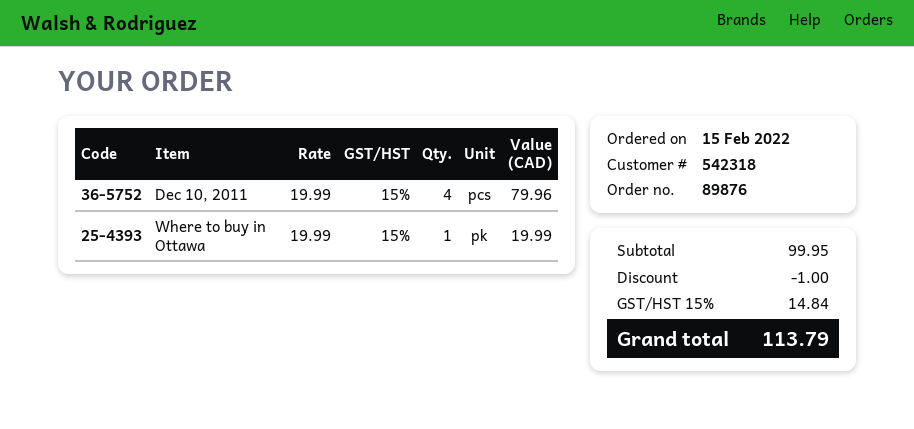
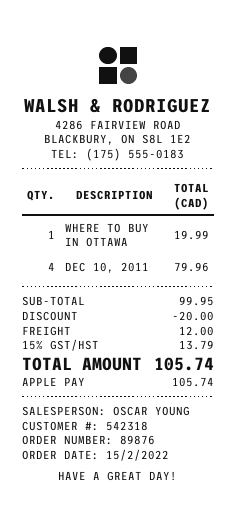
discount: 1.00 -> 20.00
shipping: none -> 12.00
tax: 15% = 14.84 -> 15% = 13.79
total: 113.79 -> 105.74

